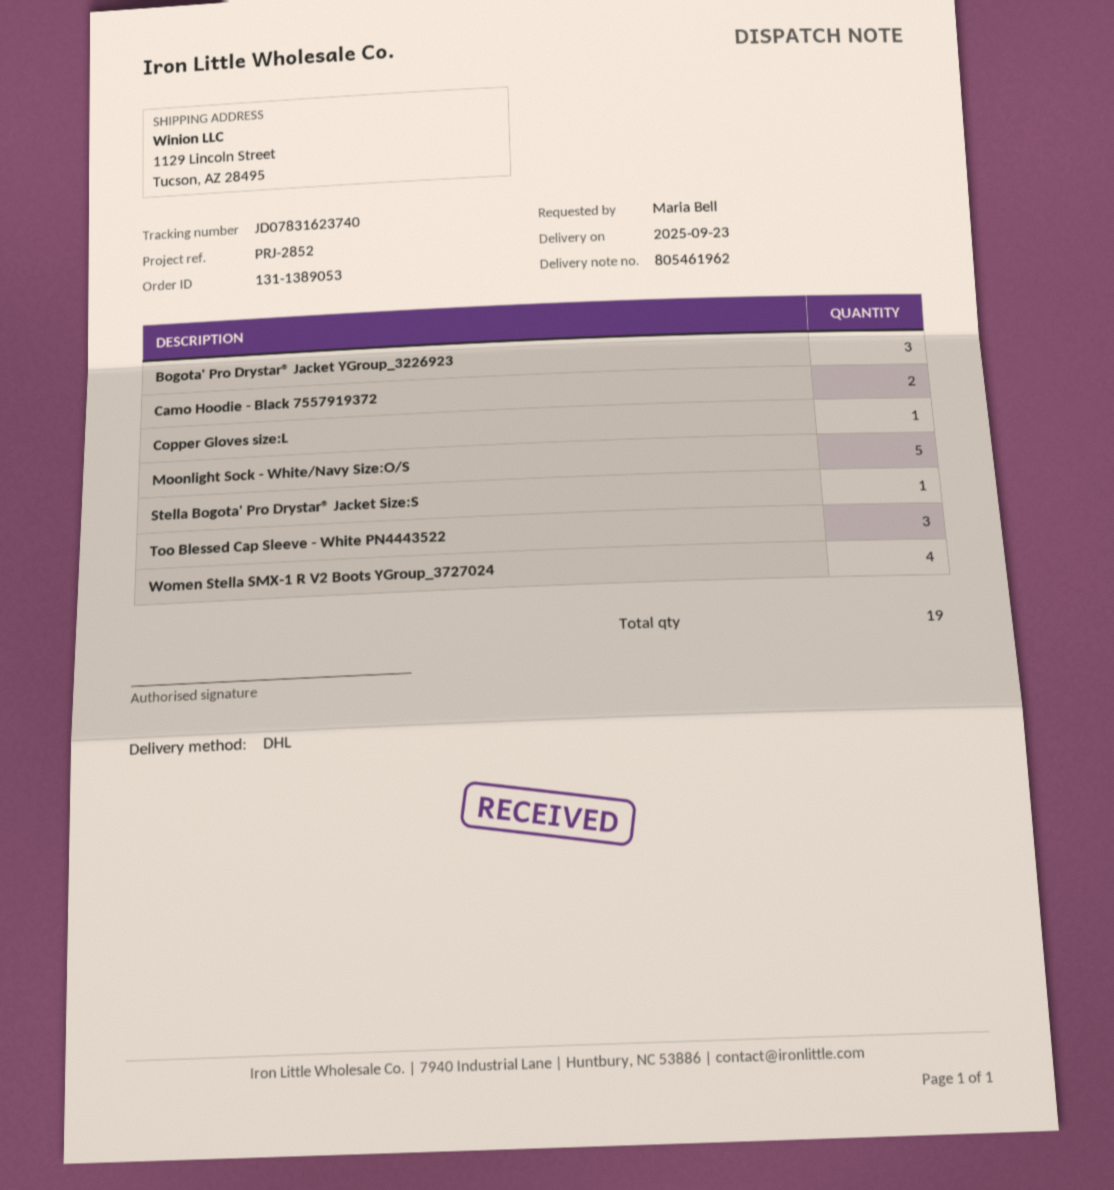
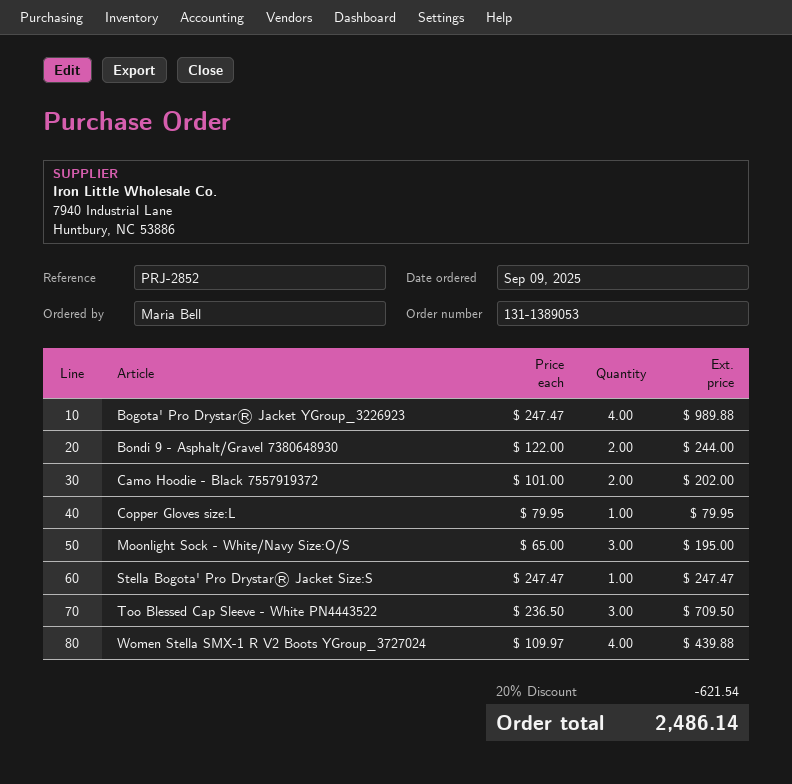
Bogota' Pro Drystar® Jacket YGroup_3226923: 3 -> 4
Moonlight Sock - White/Navy Size:O/S: 5 -> 3
Bondi 9 - Asphalt/Gravel 7380648930: none -> 2

